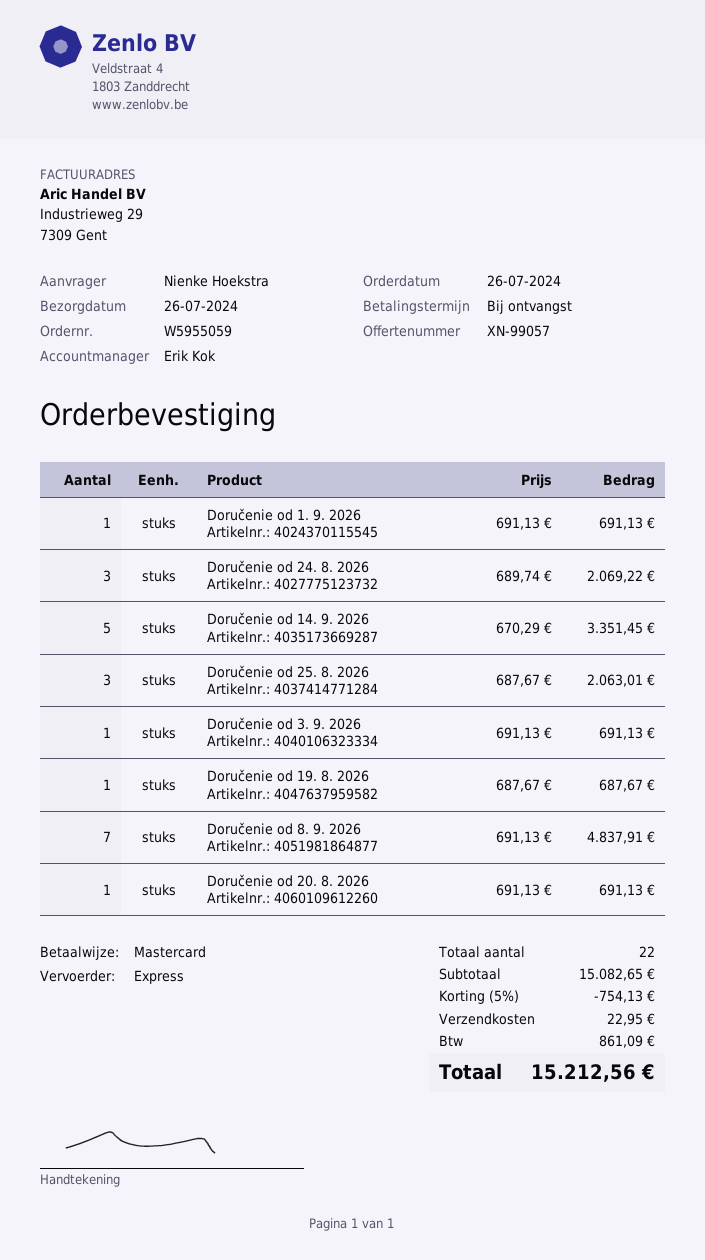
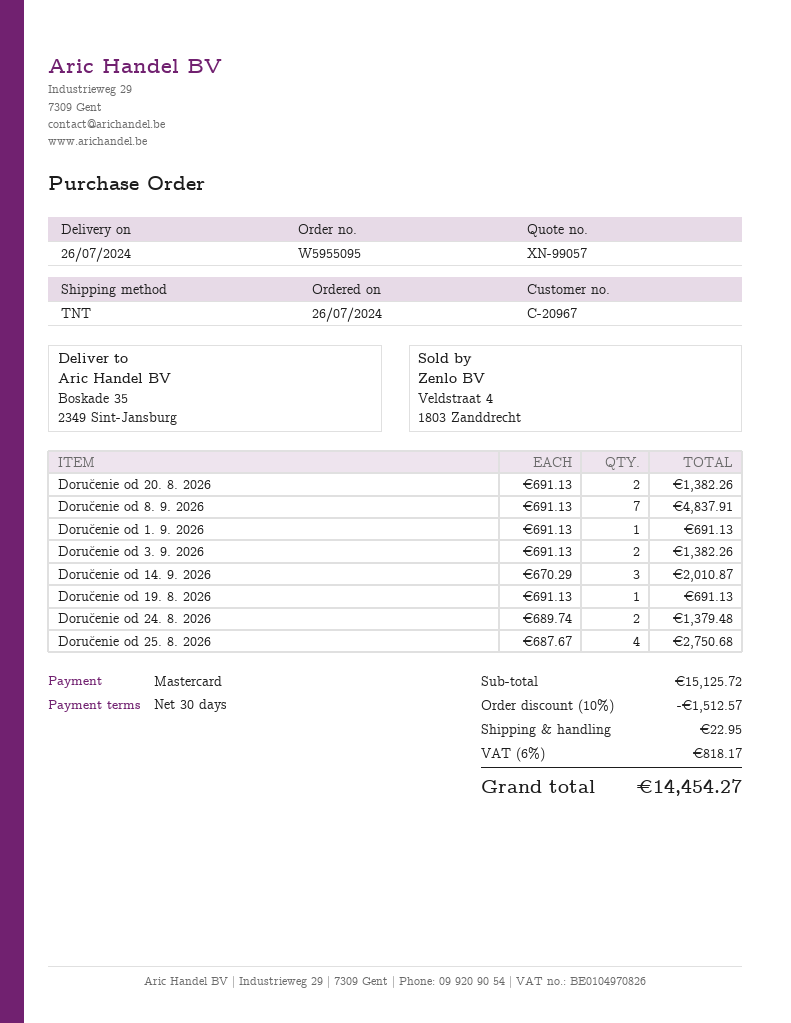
order number: W5955059 -> W5955095
payment terms: on receipt -> 30 days
shipping method: express -> TNT
Doručenie od 24. 8. 2026: 3 x 689.74 = 2069.22 -> 2 x 689.74 = 1379.48
Doručenie od 14. 9. 2026: 5 x 670.29 = 3351.45 -> 3 x 670.29 = 2010.87
Doručenie od 25. 8. 2026: 3 x 687.67 = 2063.01 -> 4 x 687.67 = 2750.68
Doručenie od 3. 9. 2026: 1 x 691.13 = 691.13 -> 2 x 691.13 = 1382.26
Doručenie od 19. 8. 2026: 1 x 687.67 = 687.67 -> 1 x 691.13 = 691.13
Doručenie od 20. 8. 2026: 1 x 691.13 = 691.13 -> 2 x 691.13 = 1382.26
subtotal: 15082.65 -> 15125.72
discount: 5% = 754.13 -> 10% = 1512.57
tax: 861.09 -> 818.17
total: 15212.56 -> 14454.27

